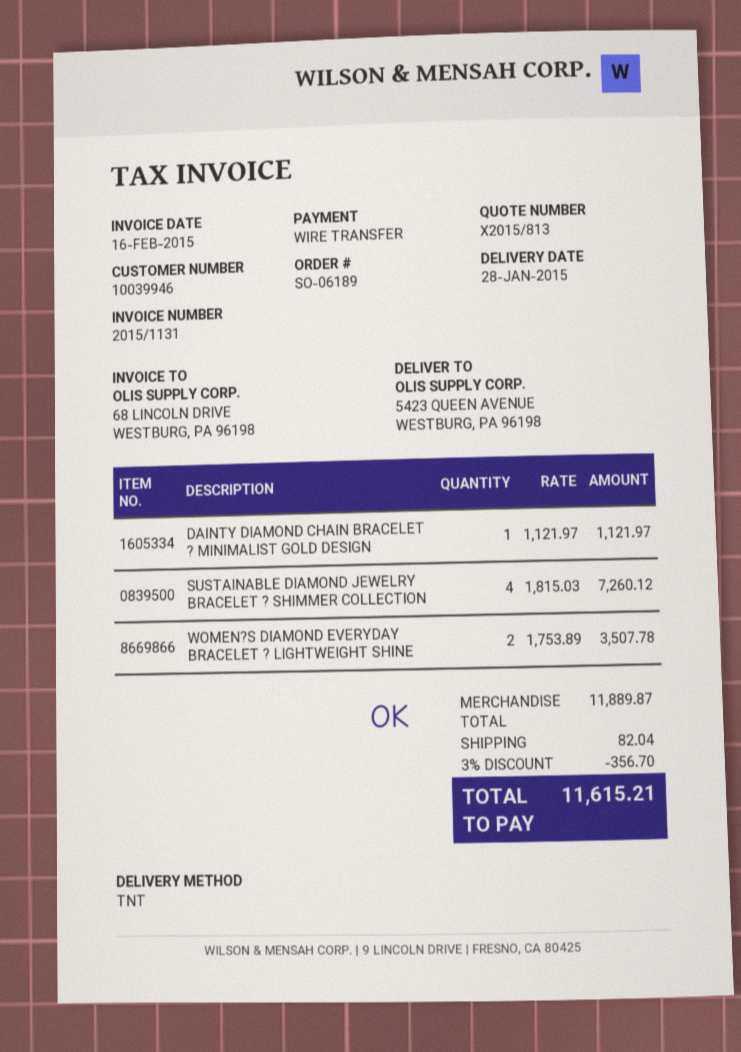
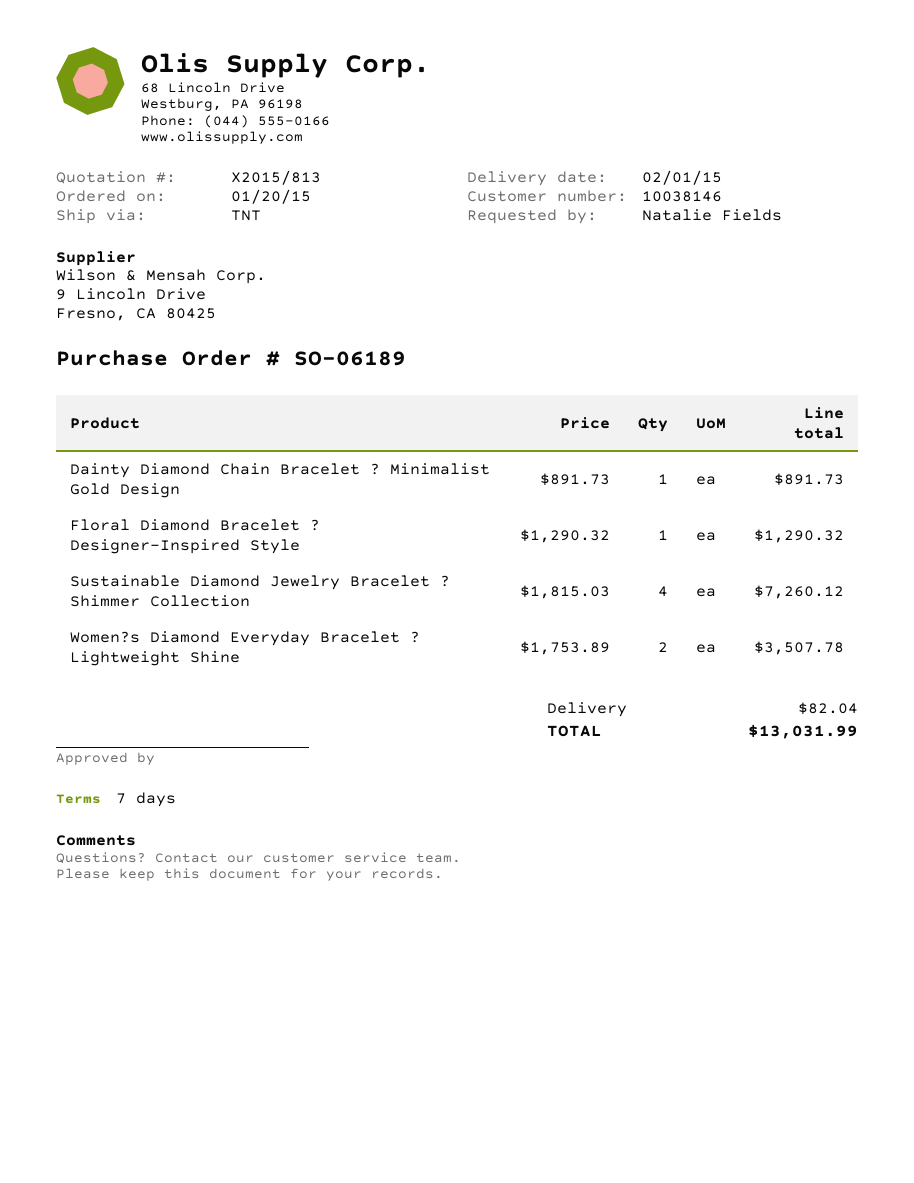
delivery date: 2015-01-28 -> 2015-02-01
customer number: 10039946 -> 10038146
DAINTY DIAMOND CHAIN BRACELET ? MINIMALIST GOLD DESIGN: 1 x 1121.97 = 1121.97 -> 1 x 891.73 = 891.73
Floral Diamond Bracelet ? Designer-Inspired Style: none -> 1 x 1290.32 = 1290.32
discount: 3% = 356.70 -> none
total: 11615.21 -> 13031.99

